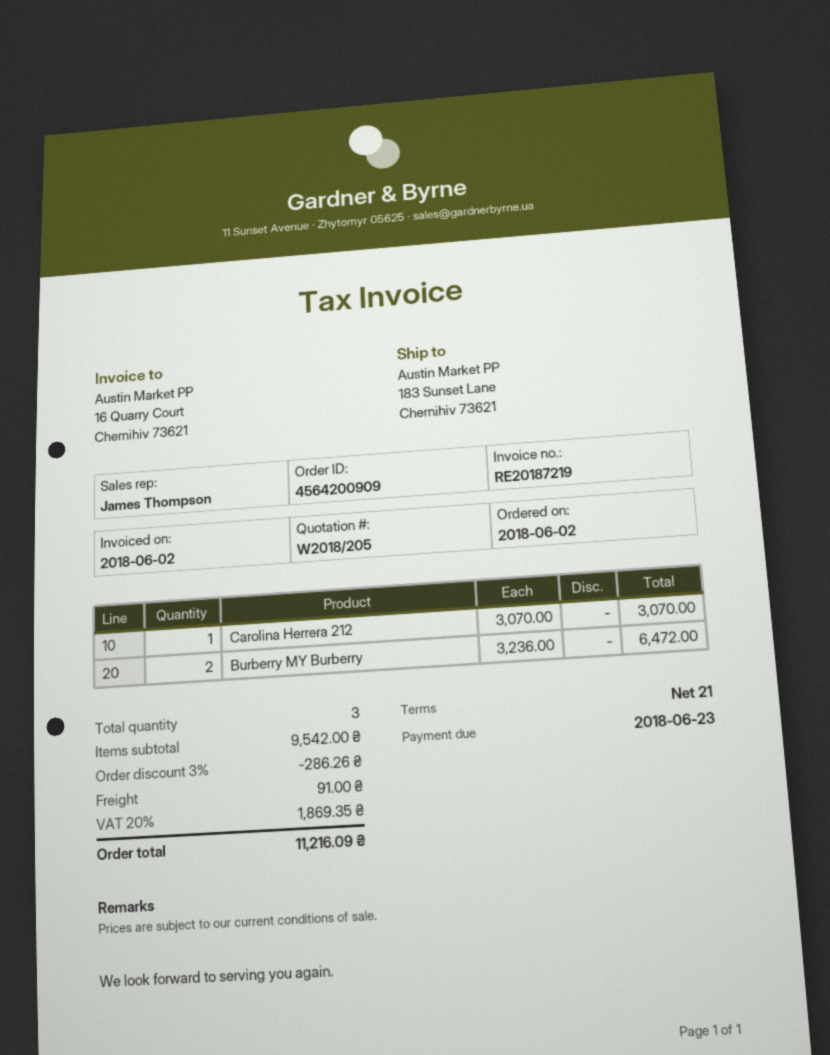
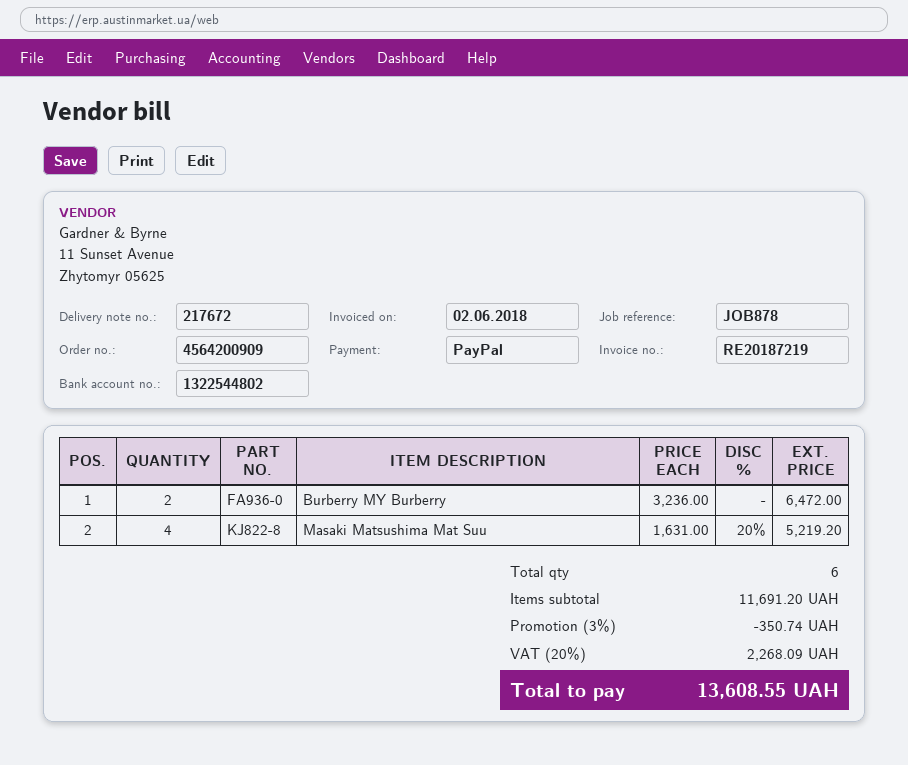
Carolina Herrera 212: 1 x 3070.00 = 3070.00 -> none
Masaki Matsushima Mat Suu: none -> 4 x 1631.00 - 20% = 5219.20
total quantity: 3 -> 6
subtotal: 9542.00 -> 11691.20
discount: 3% = 286.26 -> 3% = 350.74
shipping: 91.00 -> none
tax: 20% = 1869.35 -> 20% = 2268.09
total: 11216.09 -> 13608.55

